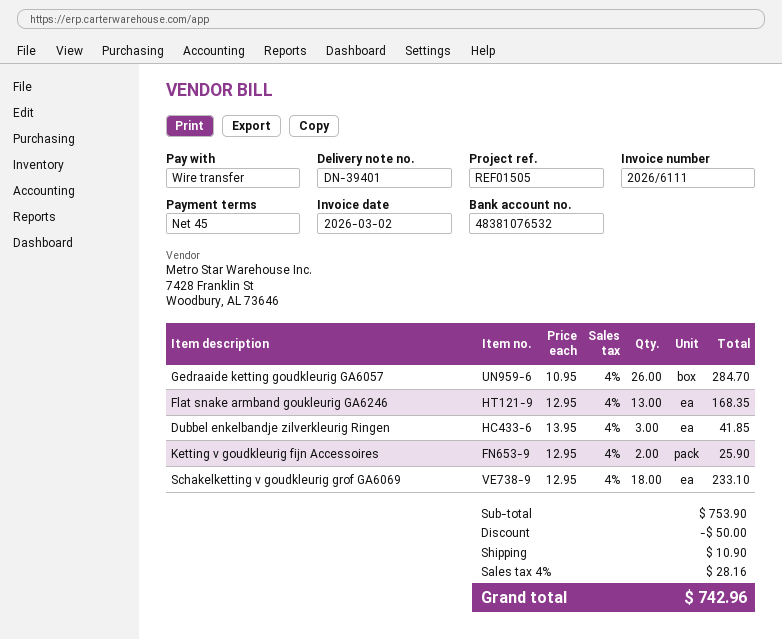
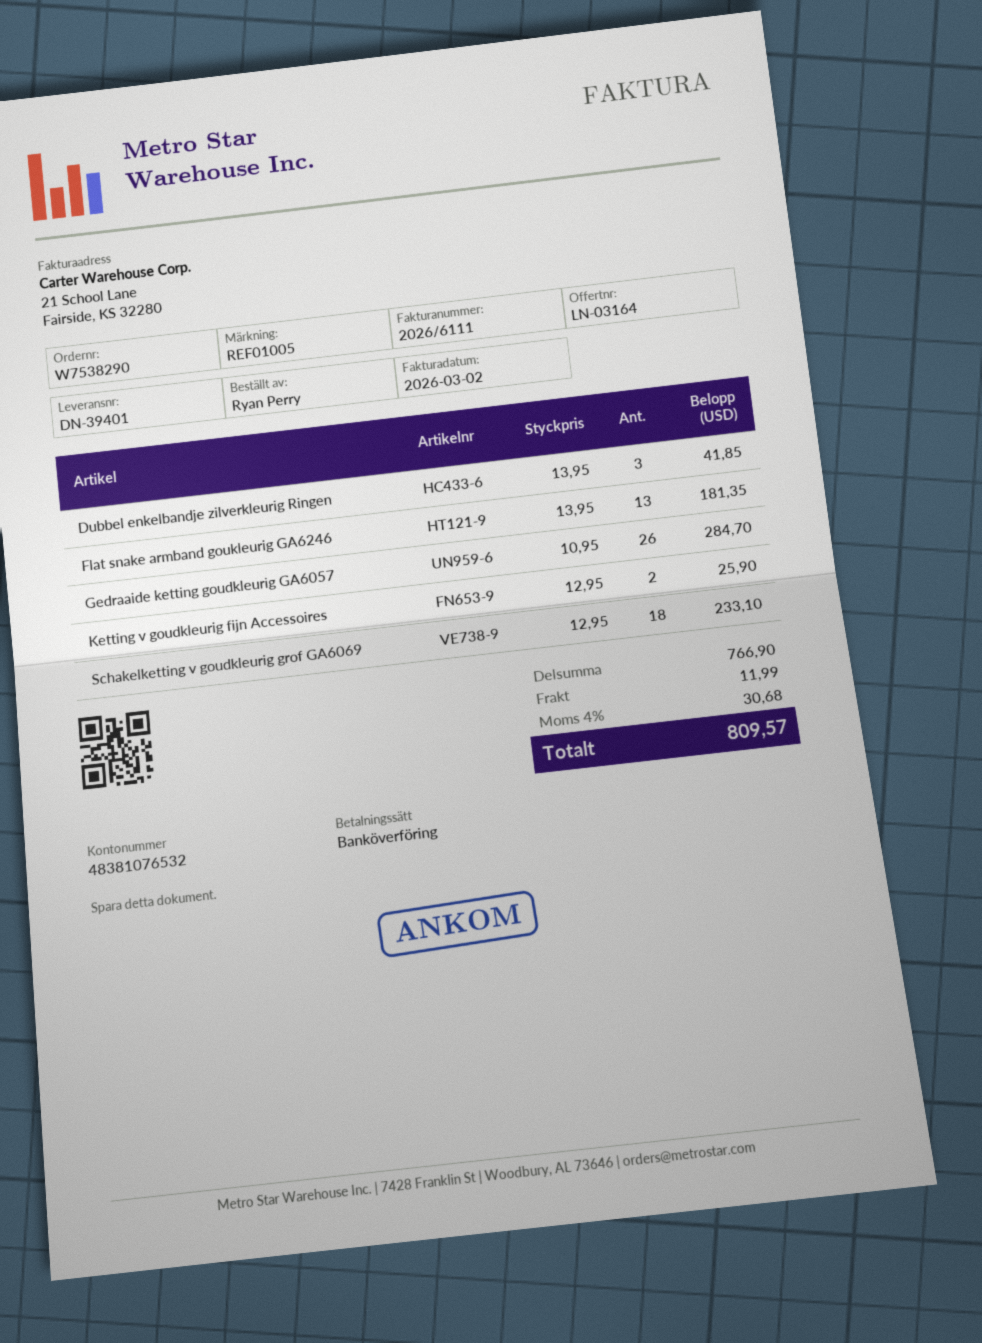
reference: REF01505 -> REF01005
Flat snake armband goukleurig GA6246: 13 x 12.95 = 168.35 -> 13 x 13.95 = 181.35
subtotal: 753.90 -> 766.90
discount: 50.00 -> none
shipping: 10.90 -> 11.99
tax: 4% = 28.16 -> 4% = 30.68
total: 742.96 -> 809.57

